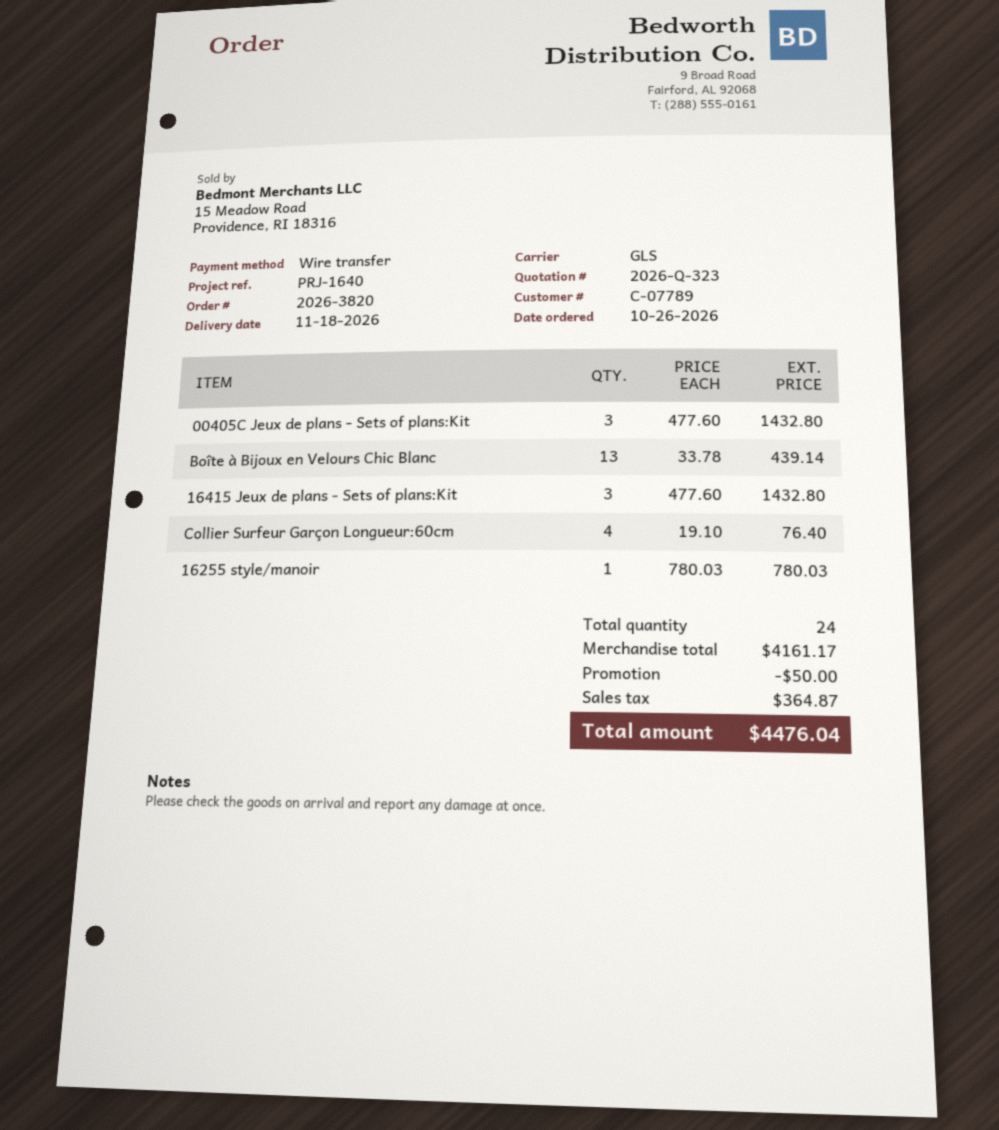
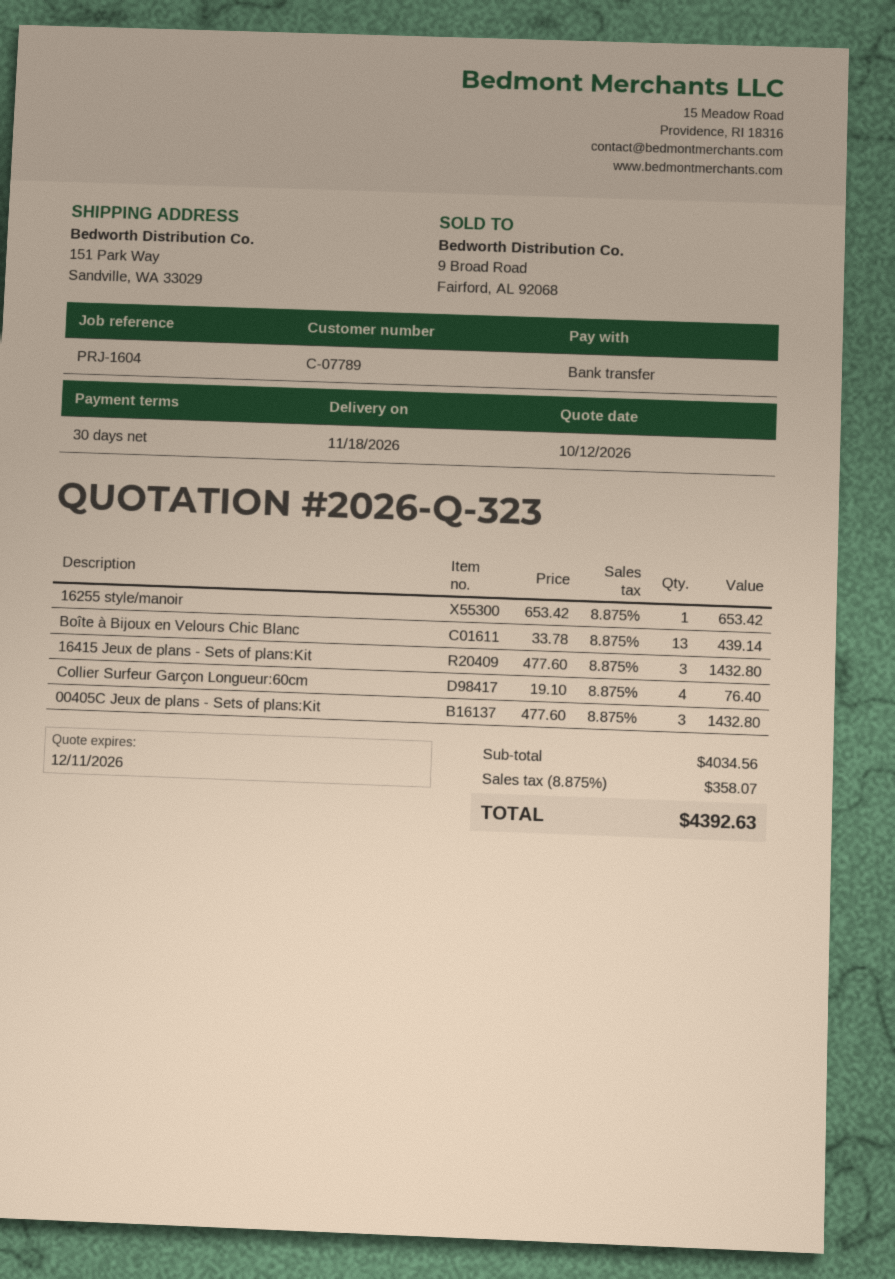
reference: PRJ-1640 -> PRJ-1604
16255 style/manoir: 1 x 780.03 = 780.03 -> 1 x 653.42 = 653.42
subtotal: 4161.17 -> 4034.56
discount: 50.00 -> none
tax: 364.87 -> 358.07
total: 4476.04 -> 4392.63

